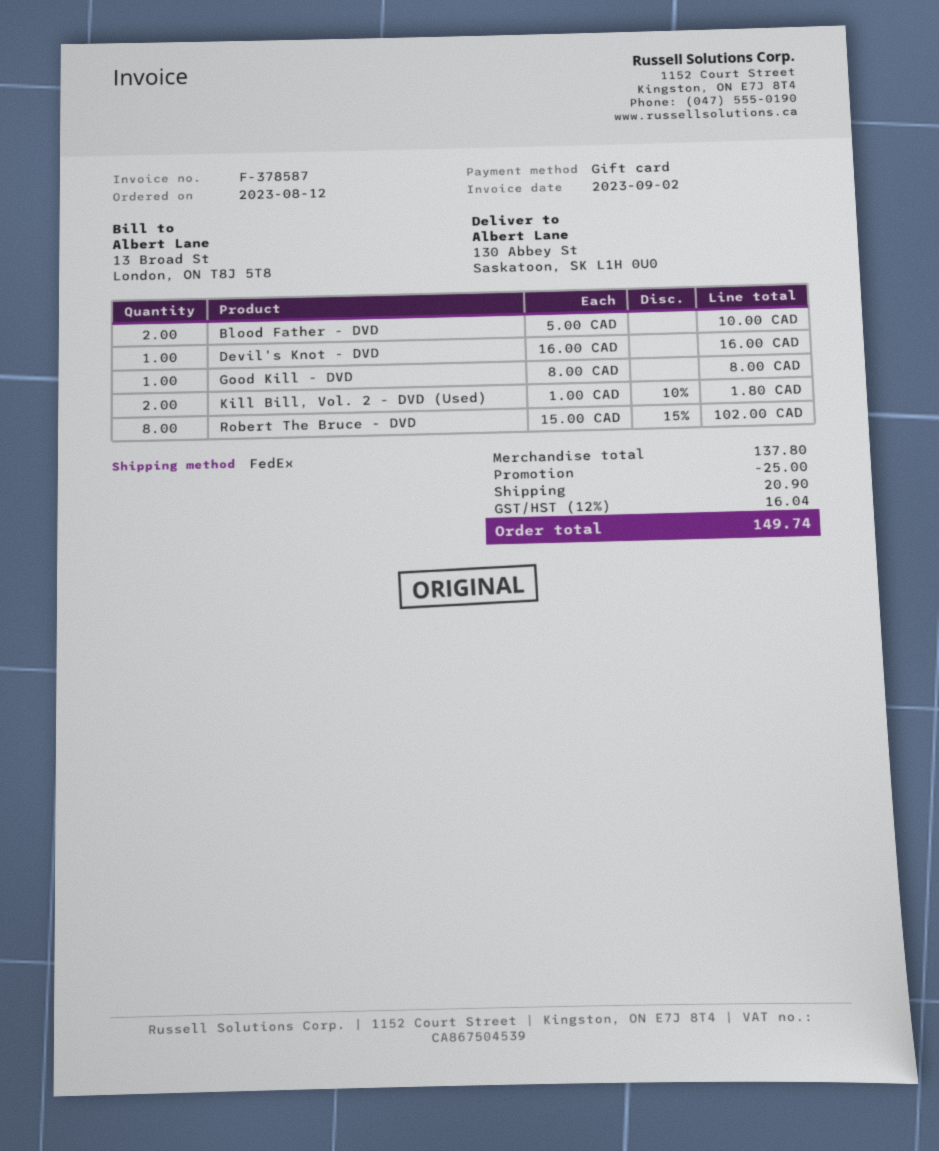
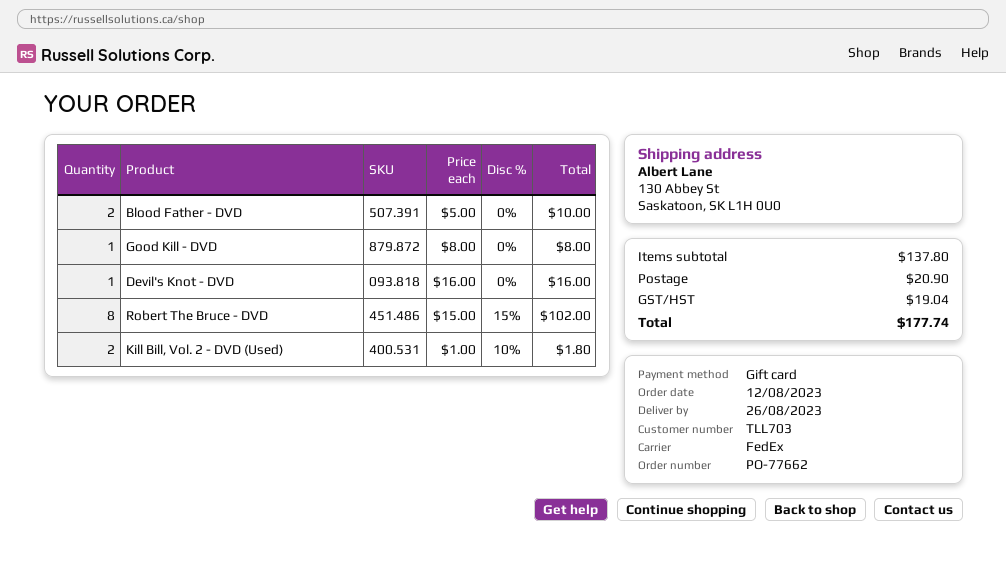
discount: 25.00 -> none
tax: 16.04 -> 19.04
total: 149.74 -> 177.74

